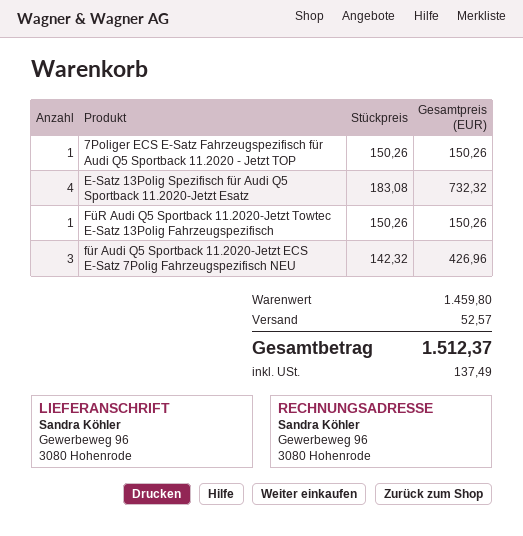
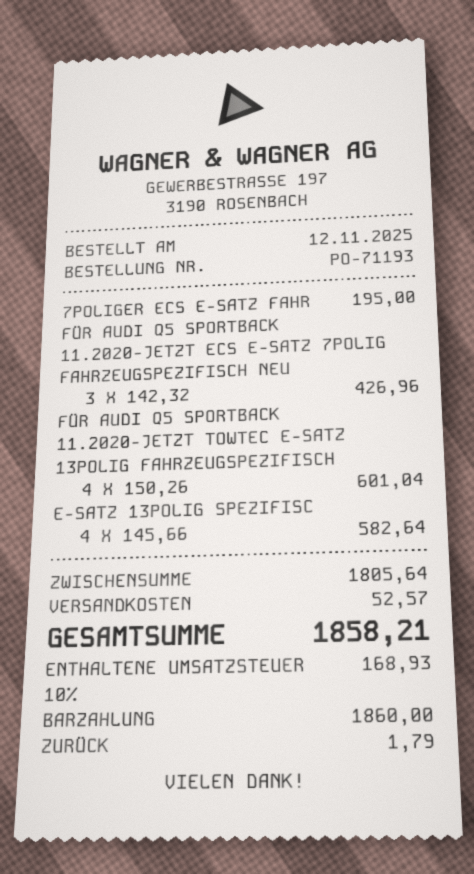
7Poliger ECS E-Satz Fahrzeugspezifisch für Audi Q5 Sportback 11.2020 - Jetzt TOP: 1 x 150.26 = 150.26 -> 1 x 195.00 = 195.00
E-Satz 13Polig Spezifisch für Audi Q5 Sportback 11.2020-Jetzt Esatz: 4 x 183.08 = 732.32 -> 4 x 145.66 = 582.64
FüR Audi Q5 Sportback 11.2020-Jetzt Towtec E-Satz 13Polig Fahrzeugspezifisch: 1 x 150.26 = 150.26 -> 4 x 150.26 = 601.04
subtotal: 1459.80 -> 1805.64
tax: 137.49 -> 168.93
total: 1512.37 -> 1858.21

